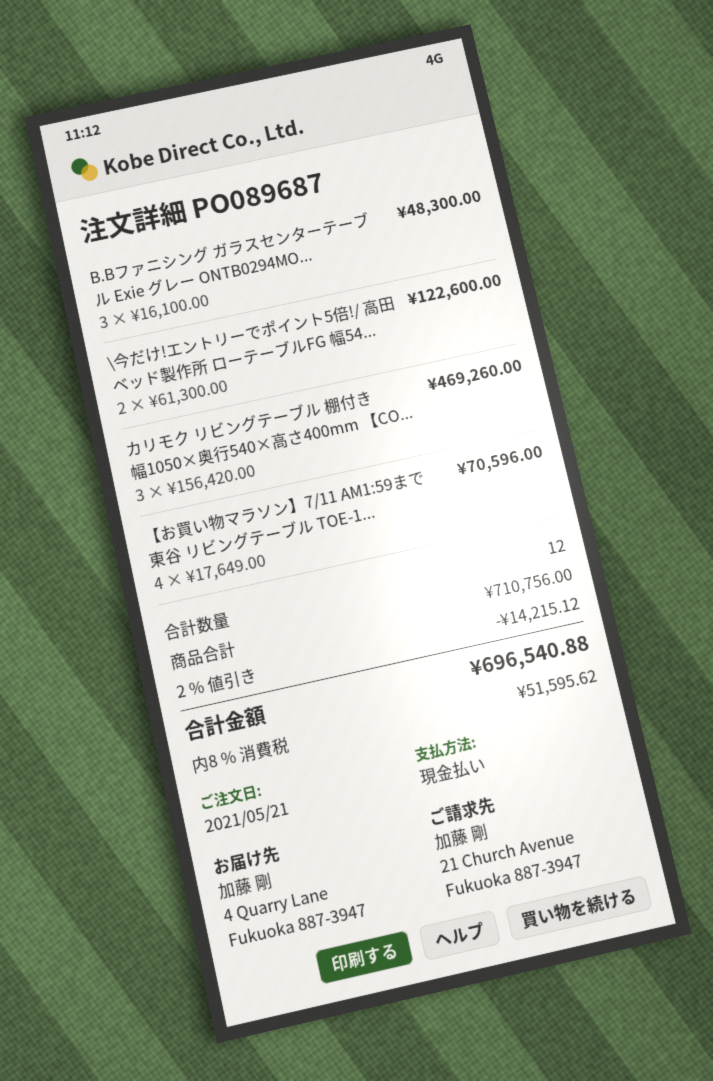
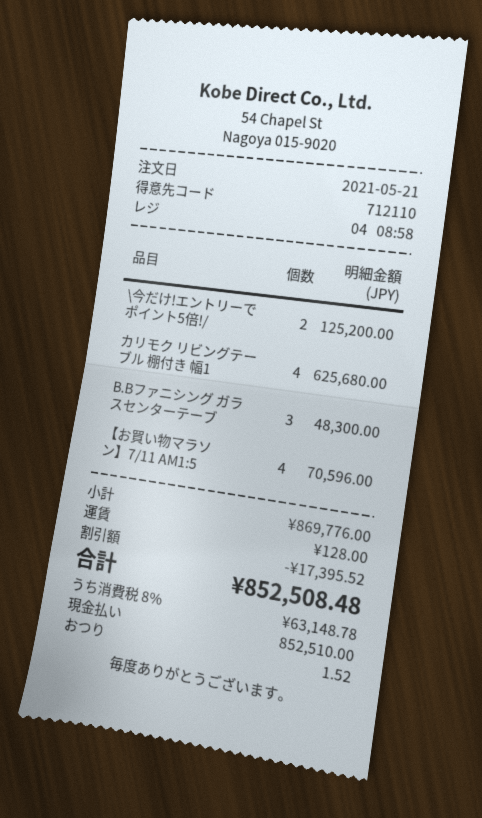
\今だけ!エントリーでポイント5倍!/ 高田ベッド製作所 ローテーブルFG 幅54...: 2 for 122600.00 -> 2 for 125200.00
カリモク リビングテーブル 棚付き 幅1050×奥行540×高さ400mm 【CO...: 3 for 469260.00 -> 4 for 625680.00
subtotal: 710756.00 -> 869776.00
discount: 14215.12 -> 17395.52
shipping: none -> 128.00
tax: 8% = 51595.62 -> 8% = 63148.78
total: 696540.88 -> 852508.48

